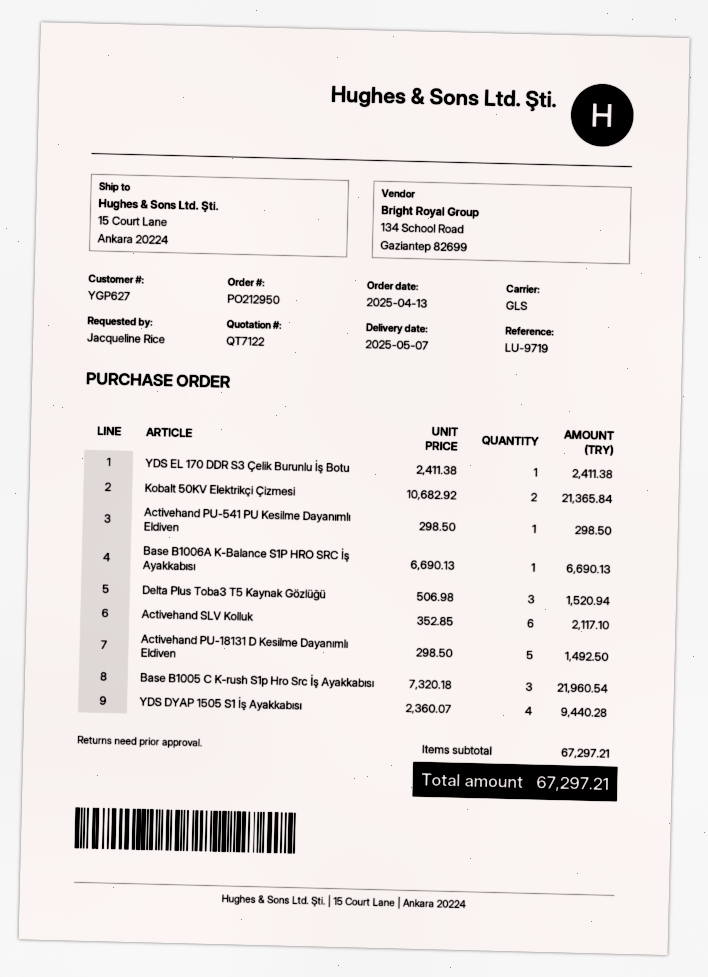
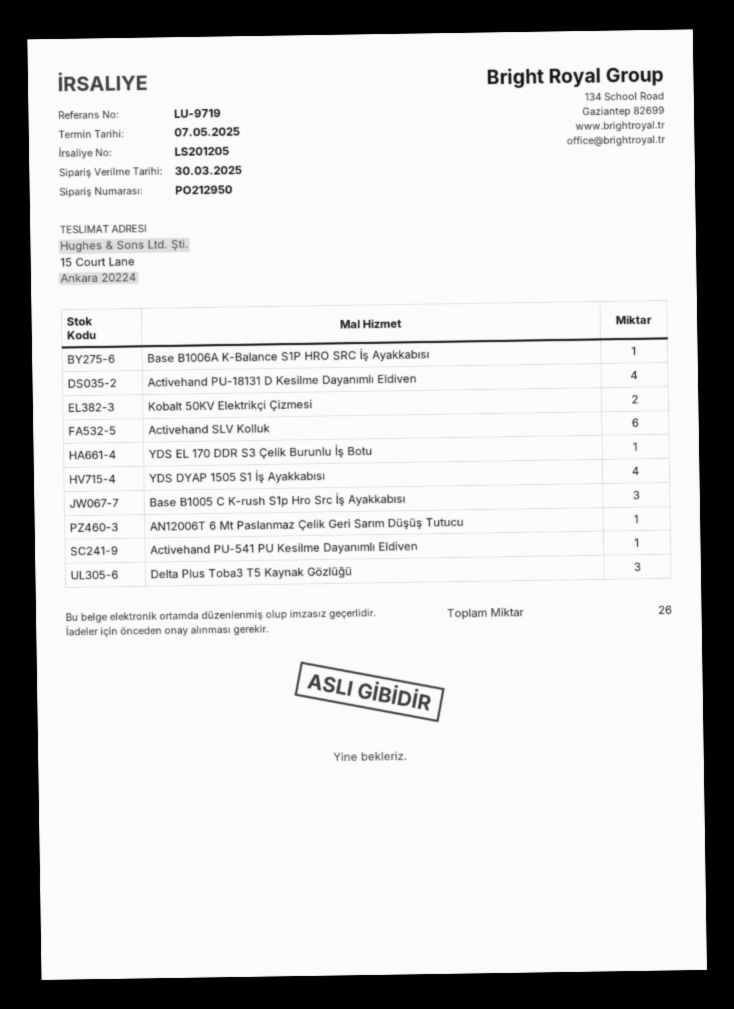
order date: 2025-04-13 -> 2025-03-30
Activehand PU-18131 D Kesilme Dayanımlı Eldiven: 5 -> 4
AN12006T 6 Mt Paslanmaz Çelik Geri Sarım Düşüş Tutucu: none -> 1

